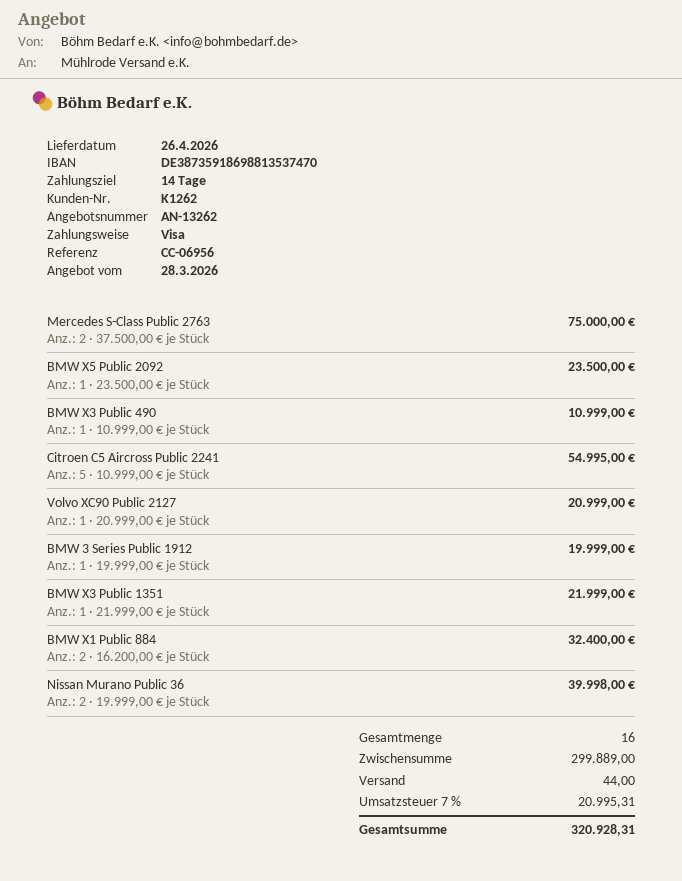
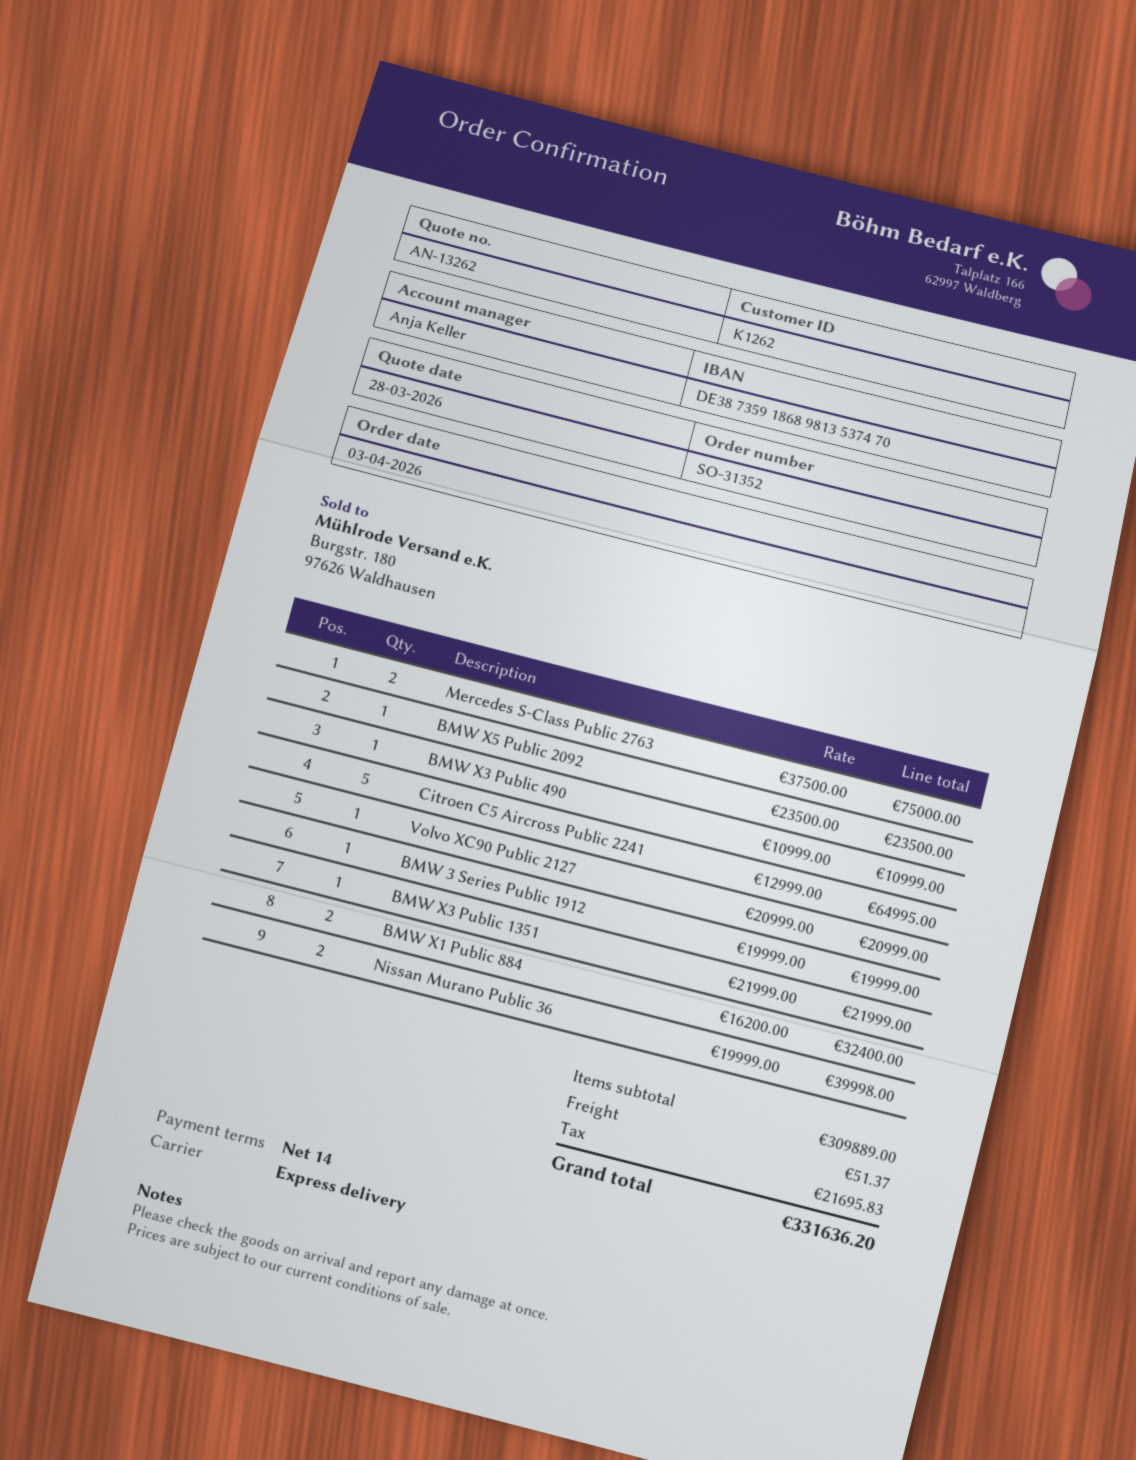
bank account: DE38735918698813537470 -> DE38735918689813537470
Citroen C5 Aircross Public 2241: 5 x 10999.00 = 54995.00 -> 5 x 12999.00 = 64995.00
subtotal: 299889.00 -> 309889.00
shipping: 44.00 -> 51.37
tax: 20995.31 -> 21695.83
total: 320928.31 -> 331636.20

